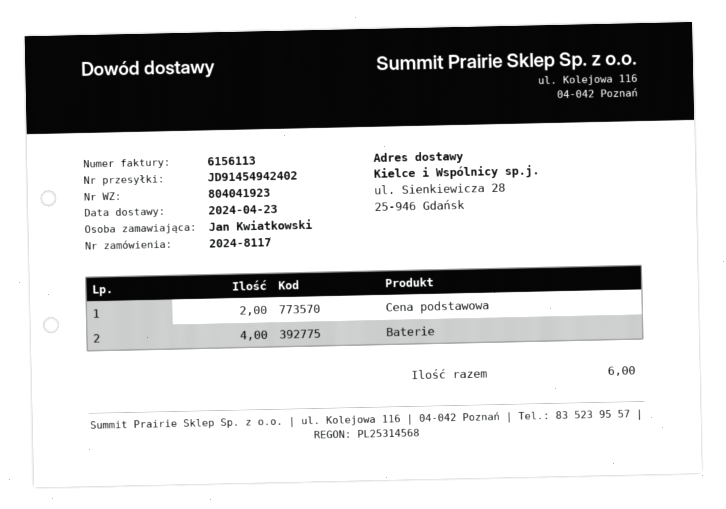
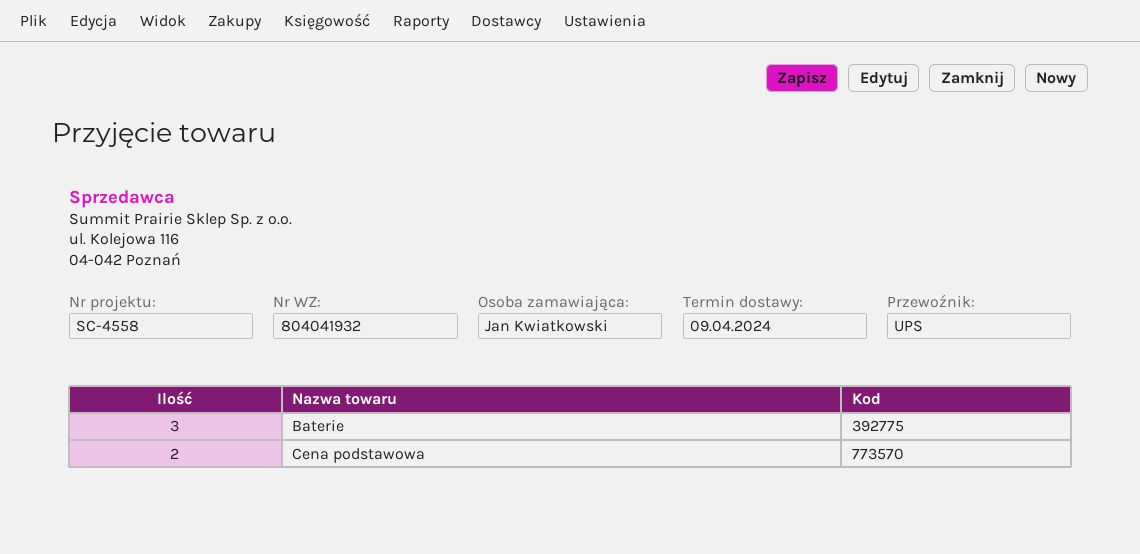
delivery note number: 804041923 -> 804041932
delivery date: 2024-04-23 -> 2024-04-09
Baterie: 4 -> 3

